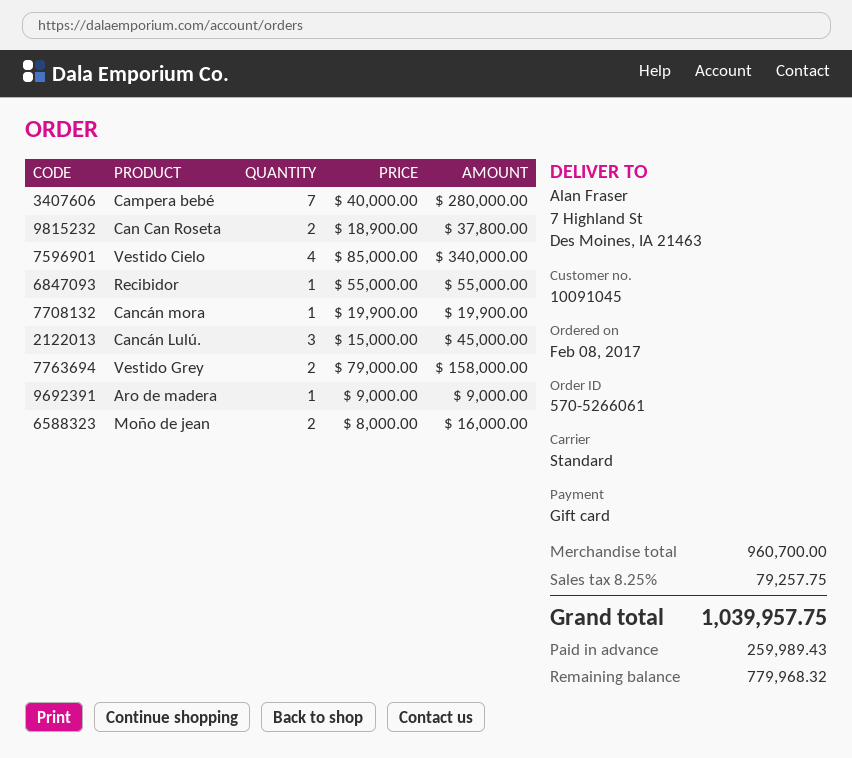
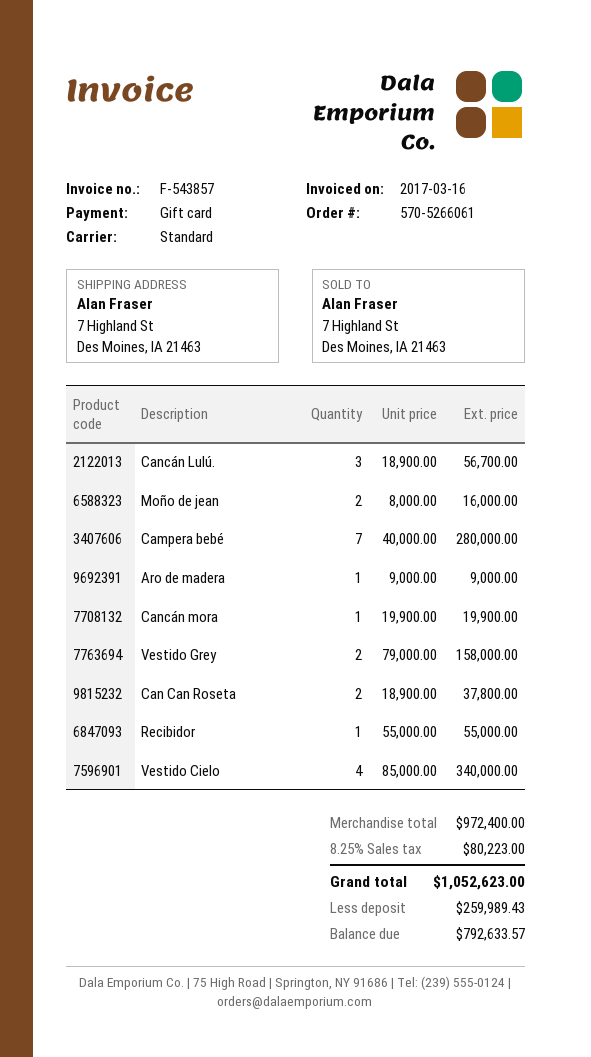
Cancán Lulú.: 3 x 15000.00 = 45000.00 -> 3 x 18900.00 = 56700.00
subtotal: 960700.00 -> 972400.00
tax: 8.25% = 79257.75 -> 8.25% = 80223.00
total: 1039957.75 -> 1052623.00
balance: 779968.32 -> 792633.57

